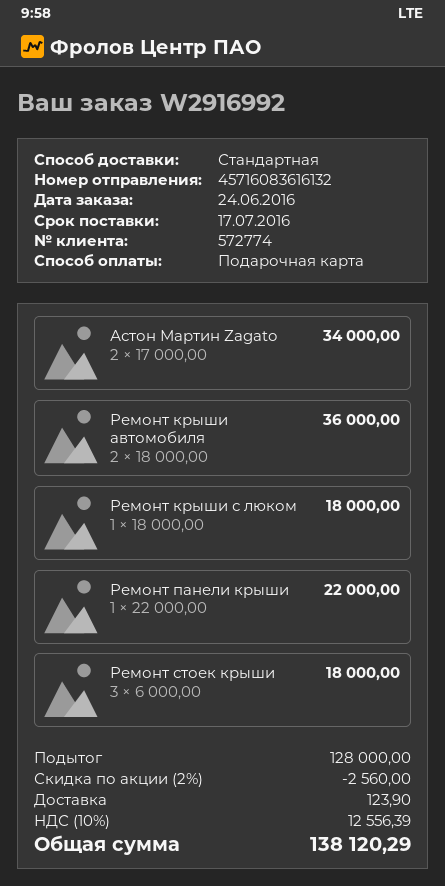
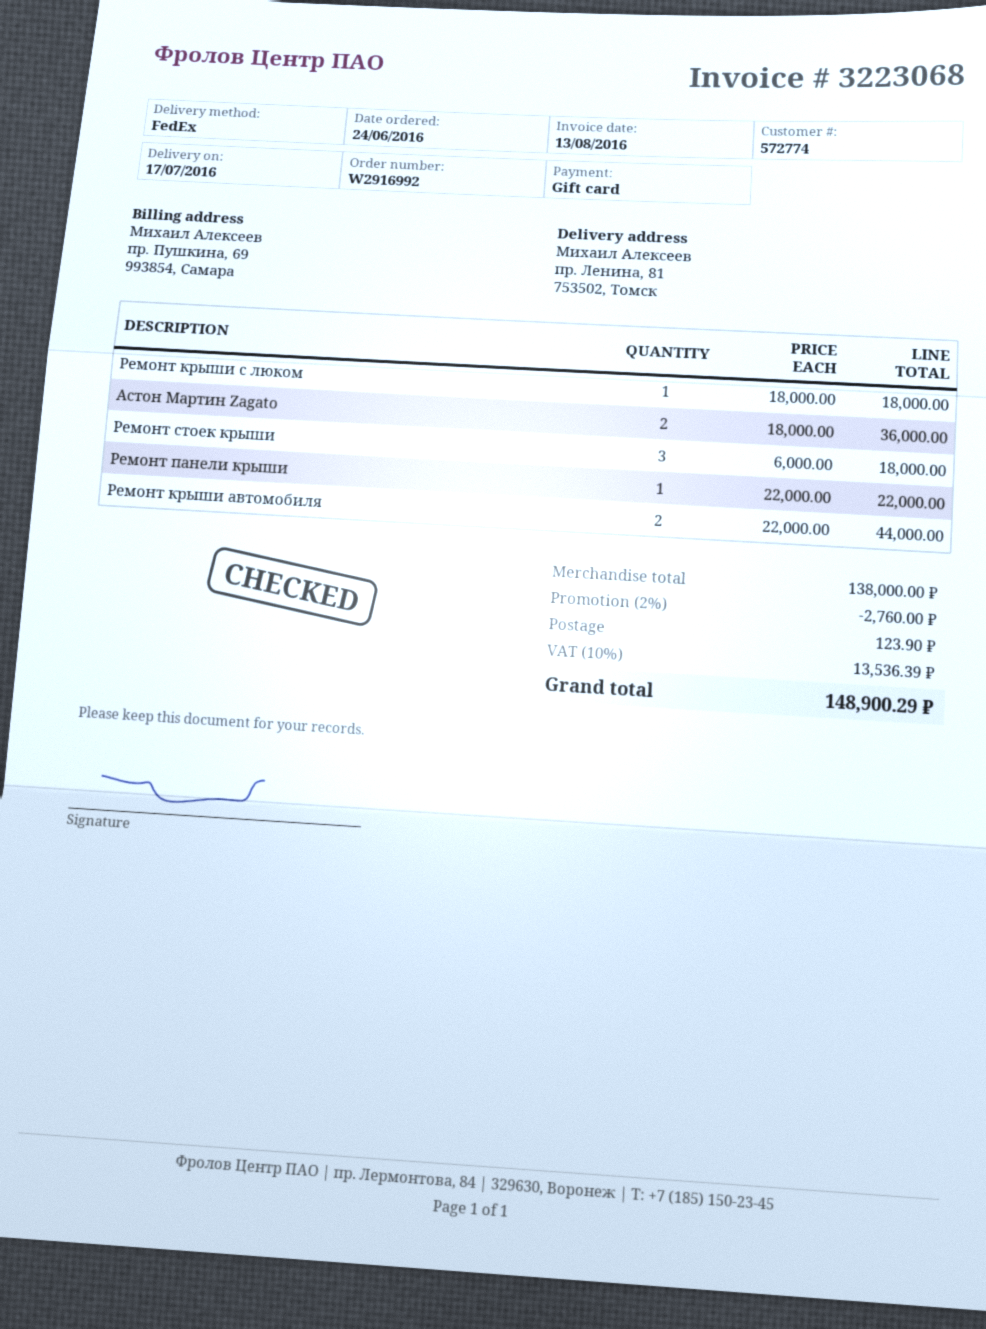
shipping method: standard -> FedEx
Астон Мартин Zagato: 2 x 17000.00 = 34000.00 -> 2 x 18000.00 = 36000.00
Ремонт крыши автомобиля: 2 x 18000.00 = 36000.00 -> 2 x 22000.00 = 44000.00
subtotal: 128000.00 -> 138000.00
discount: 2% = 2560.00 -> 2% = 2760.00
tax: 10% = 12556.39 -> 10% = 13536.39
total: 138120.29 -> 148900.29

